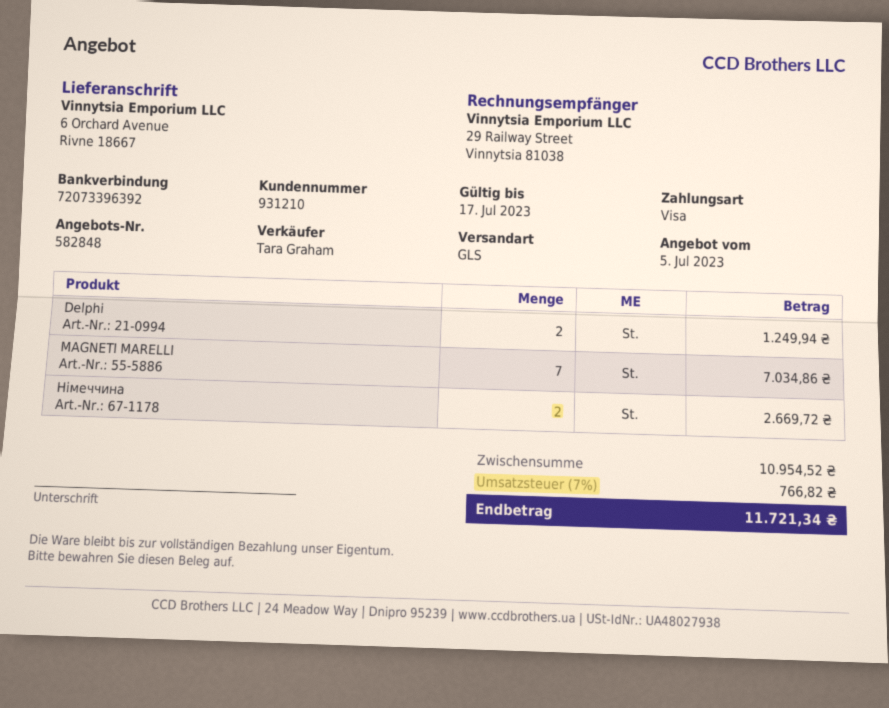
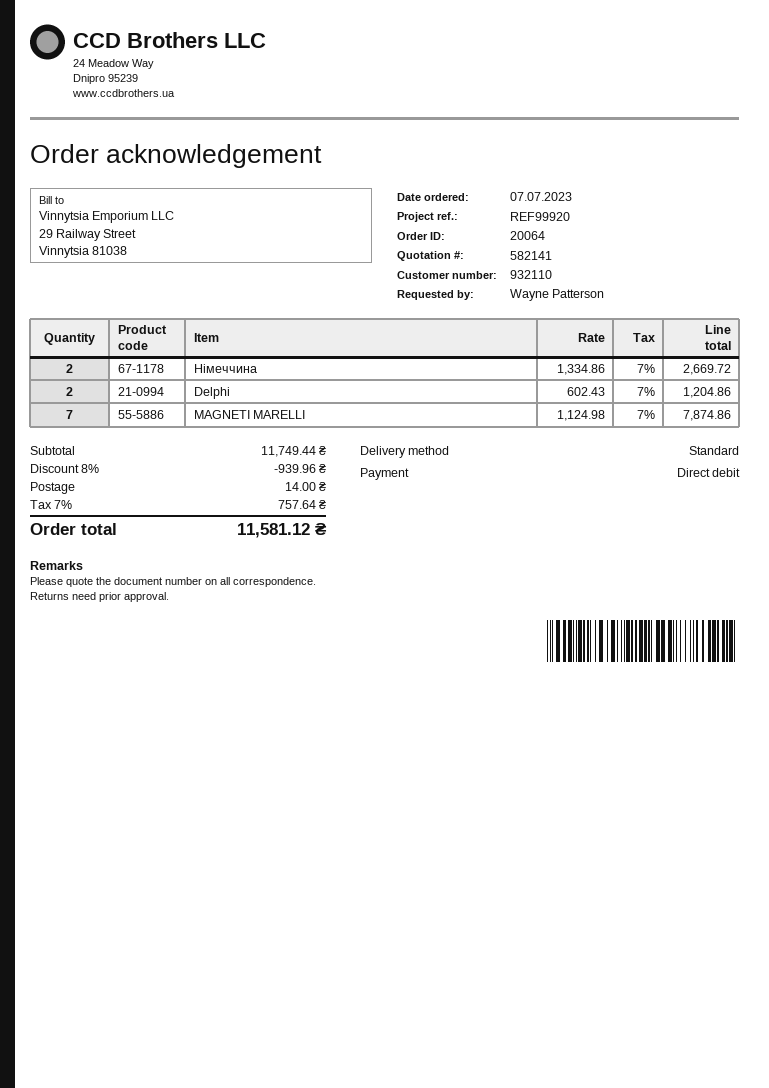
quote number: 582848 -> 582141
customer number: 931210 -> 932110
payment method: Visa -> direct debit
shipping method: GLS -> standard
Delphi: 2 for 1249.94 -> 2 for 1204.86
MAGNETI MARELLI: 7 for 7034.86 -> 7 for 7874.86
subtotal: 10954.52 -> 11749.44
discount: none -> 8% = 939.96
shipping: none -> 14.00
tax: 7% = 766.82 -> 7% = 757.64
total: 11721.34 -> 11581.12

